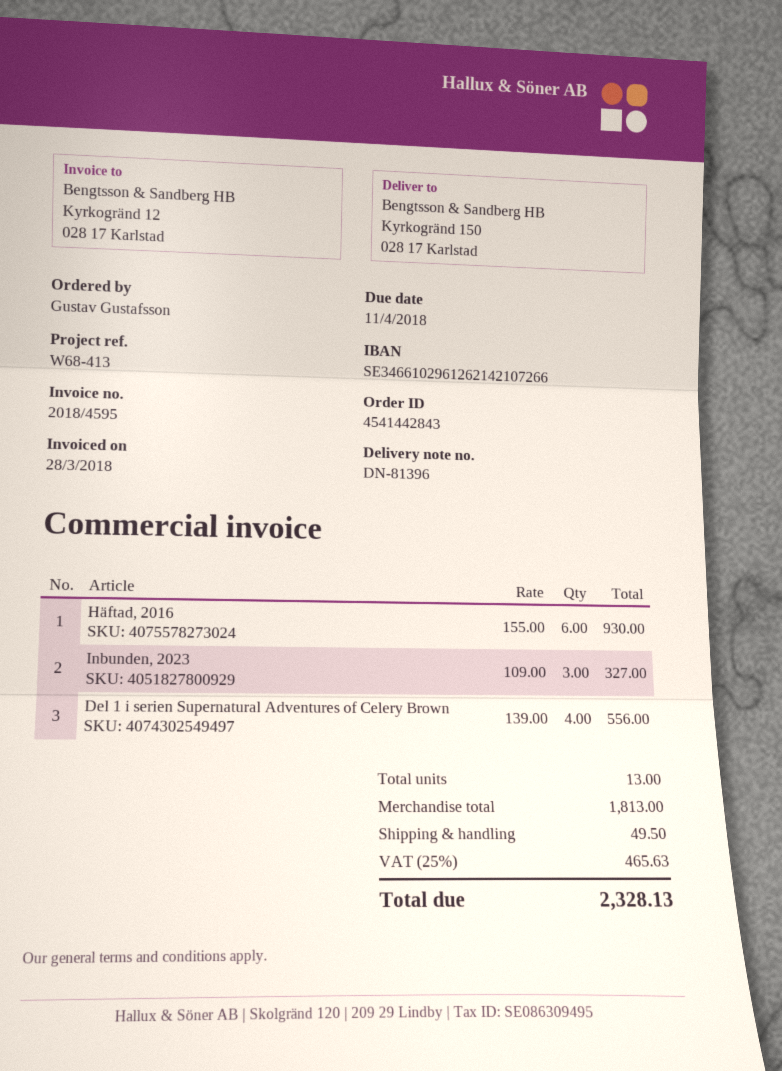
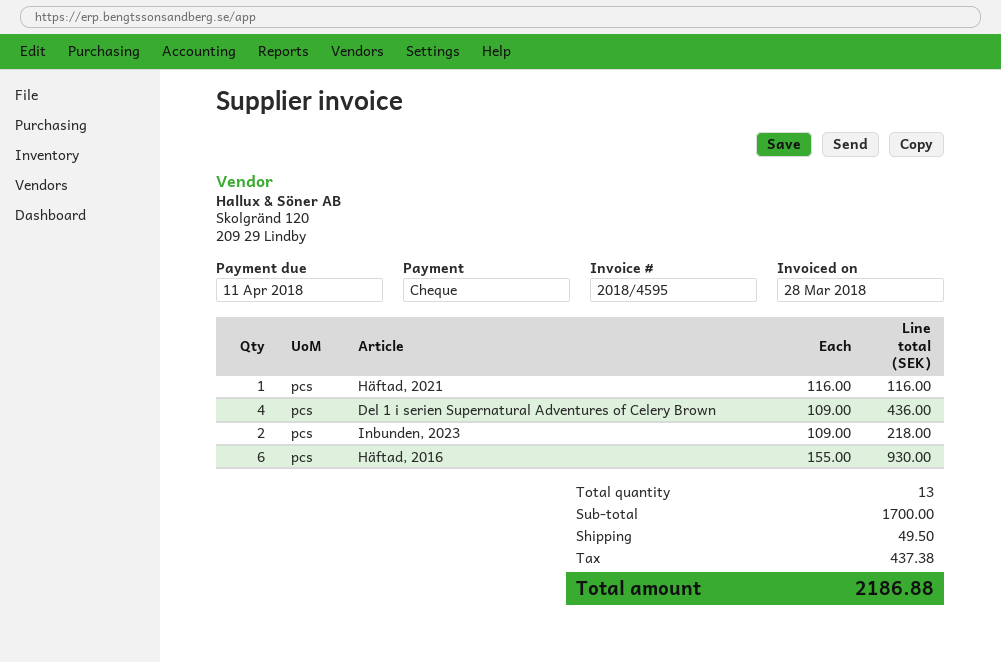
Inbunden, 2023: 3 x 109.00 = 327.00 -> 2 x 109.00 = 218.00
Del 1 i serien Supernatural Adventures of Celery Brown: 4 x 139.00 = 556.00 -> 4 x 109.00 = 436.00
Häftad, 2021: none -> 1 x 116.00 = 116.00
subtotal: 1813.00 -> 1700.00
tax: 465.63 -> 437.38
total: 2328.13 -> 2186.88

